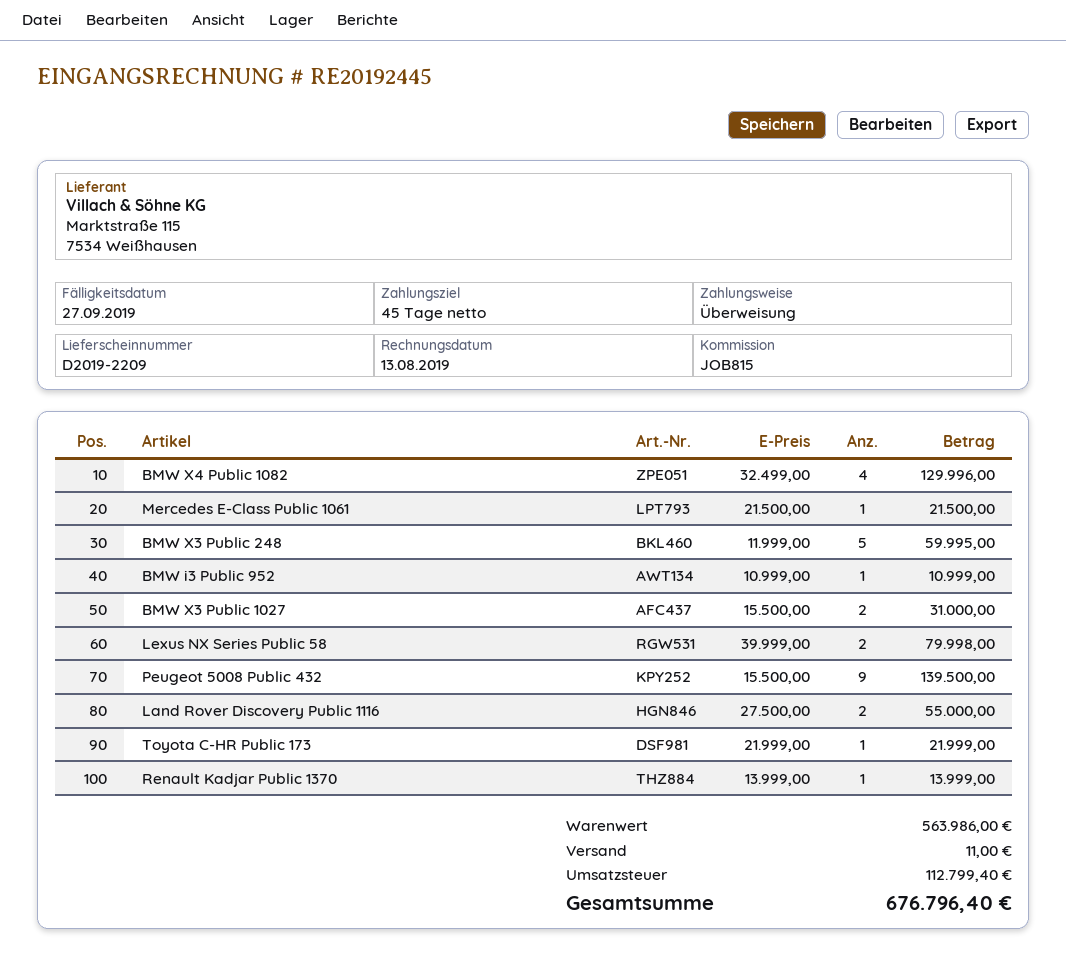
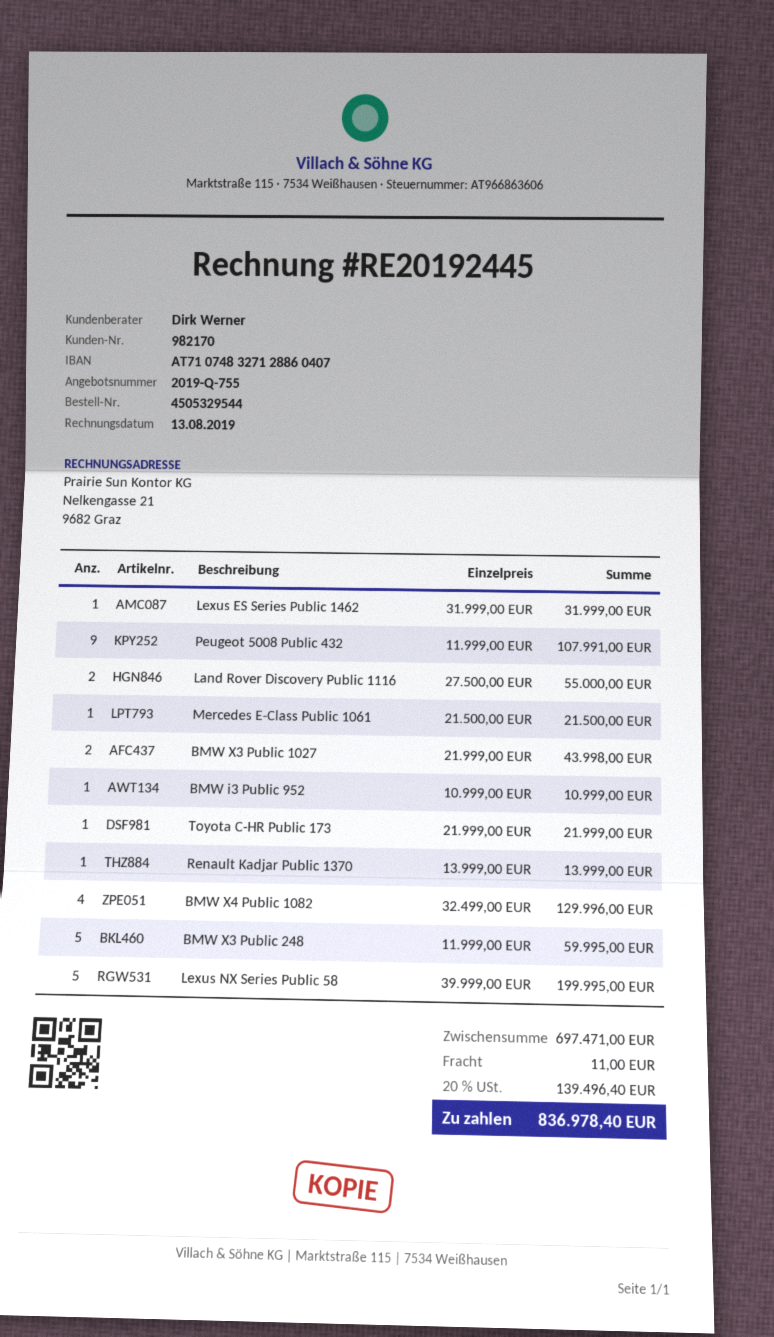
BMW X3 Public 1027: 2 x 15500.00 = 31000.00 -> 2 x 21999.00 = 43998.00
Lexus NX Series Public 58: 2 x 39999.00 = 79998.00 -> 5 x 39999.00 = 199995.00
Peugeot 5008 Public 432: 9 x 15500.00 = 139500.00 -> 9 x 11999.00 = 107991.00
Lexus ES Series Public 1462: none -> 1 x 31999.00 = 31999.00
subtotal: 563986.00 -> 697471.00
tax: 112799.40 -> 139496.40
total: 676796.40 -> 836978.40

